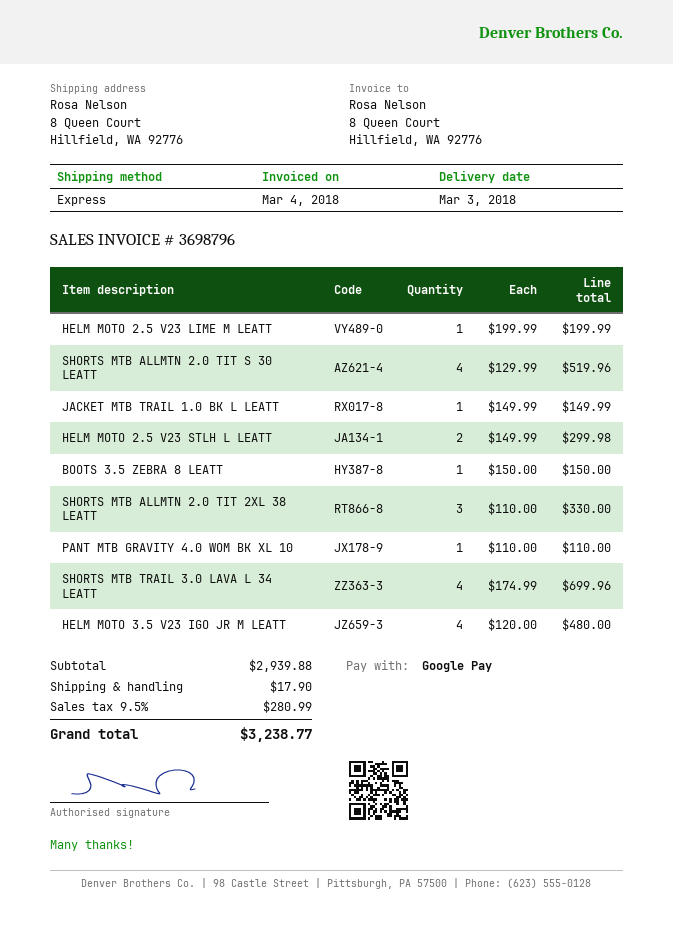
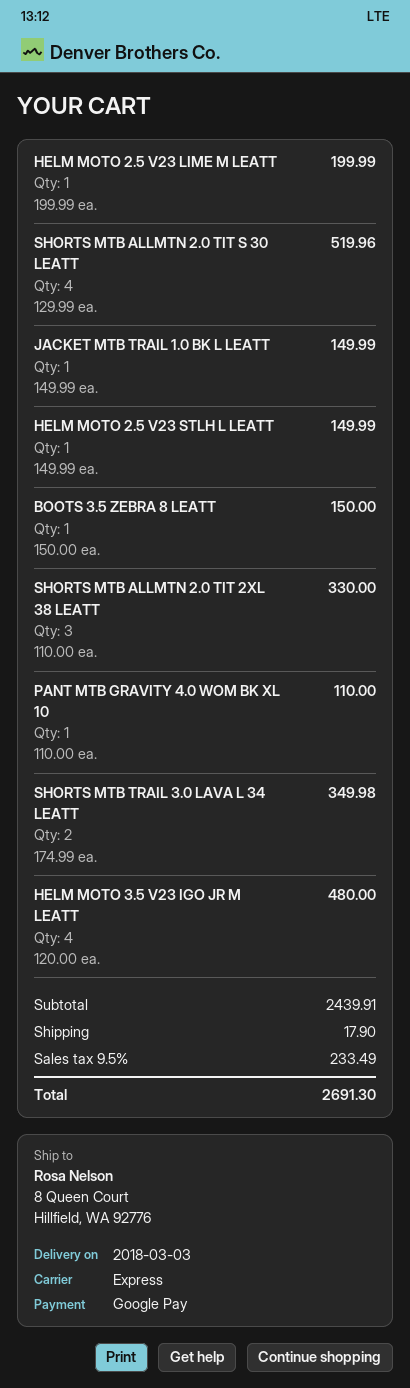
HELM MOTO 2.5 V23 STLH L LEATT: 2 x 149.99 = 299.98 -> 1 x 149.99 = 149.99
SHORTS MTB TRAIL 3.0 LAVA L 34 LEATT: 4 x 174.99 = 699.96 -> 2 x 174.99 = 349.98
subtotal: 2939.88 -> 2439.91
tax: 9.5% = 280.99 -> 9.5% = 233.49
total: 3238.77 -> 2691.30

